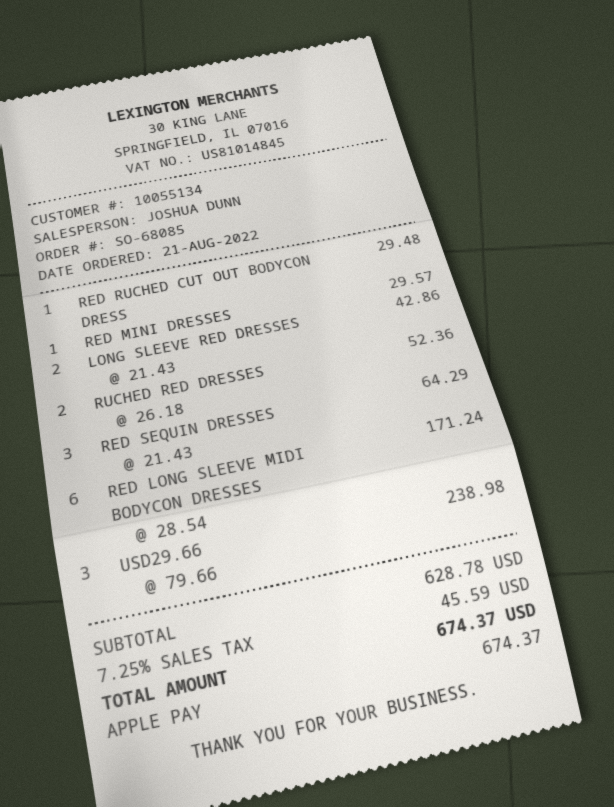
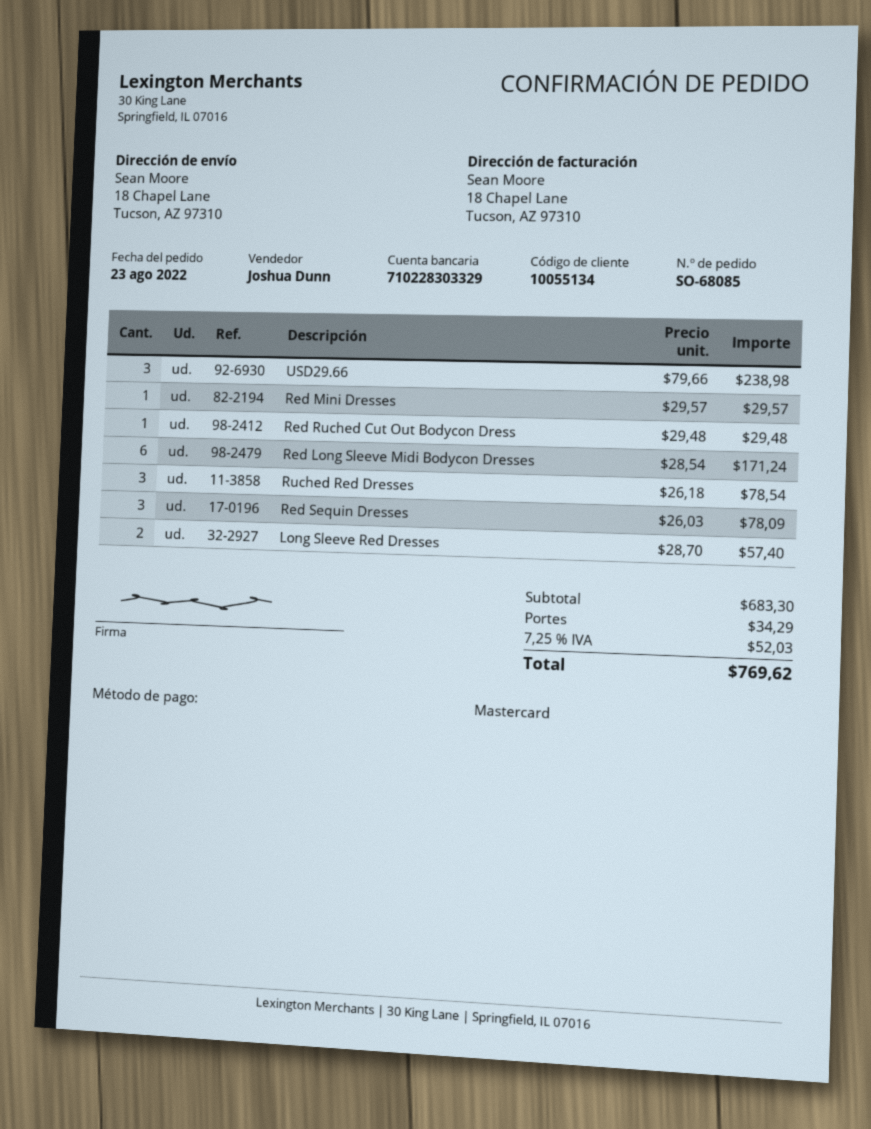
order date: 2022-08-21 -> 2022-08-23
payment method: Apple Pay -> Mastercard
LONG SLEEVE RED DRESSES: 2 x 21.43 = 42.86 -> 2 x 28.70 = 57.40
RUCHED RED DRESSES: 2 x 26.18 = 52.36 -> 3 x 26.18 = 78.54
RED SEQUIN DRESSES: 3 x 21.43 = 64.29 -> 3 x 26.03 = 78.09
subtotal: 628.78 -> 683.30
shipping: none -> 34.29
tax: 7.25% = 45.59 -> 7.25% = 52.03
total: 674.37 -> 769.62

